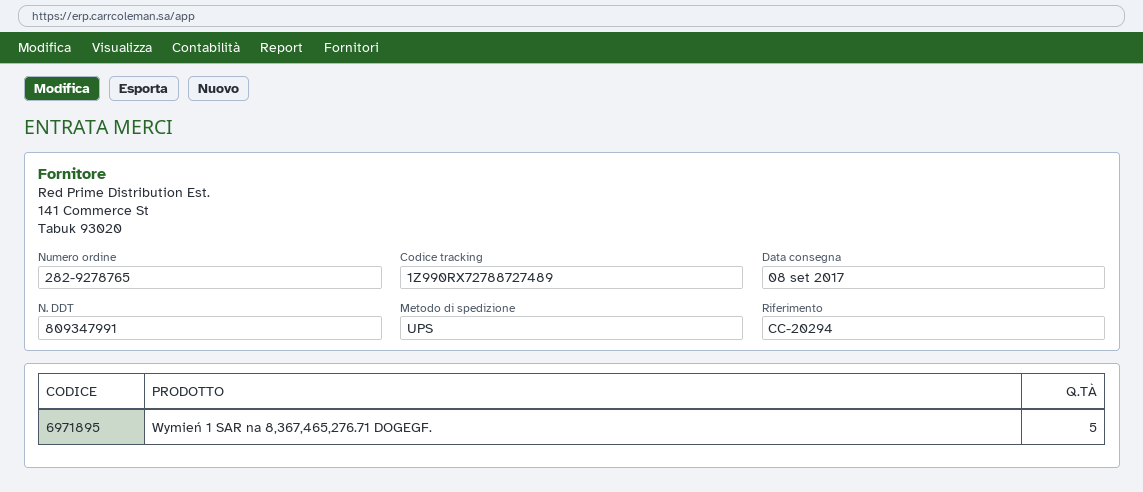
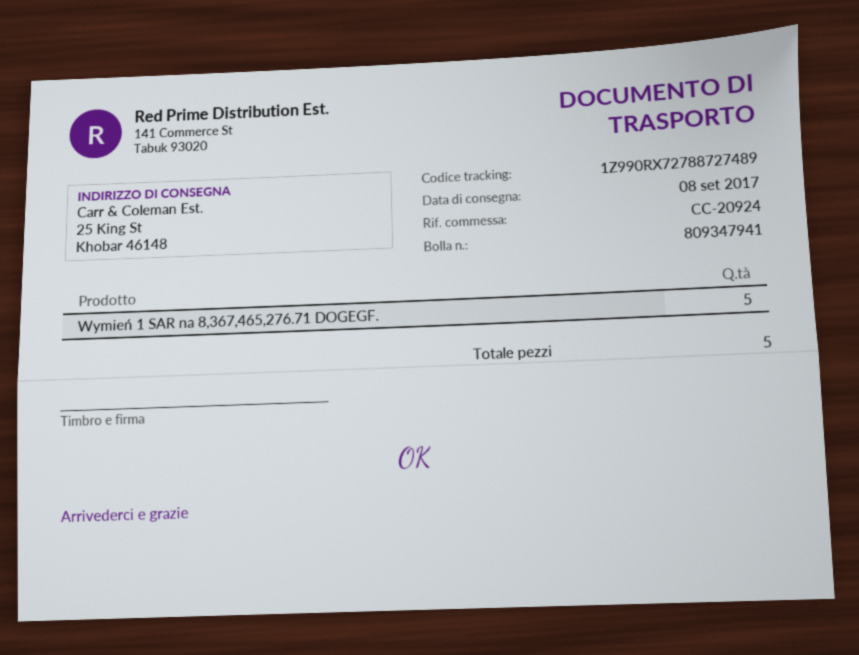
delivery note number: 809347991 -> 809347941
reference: CC-20294 -> CC-20924

